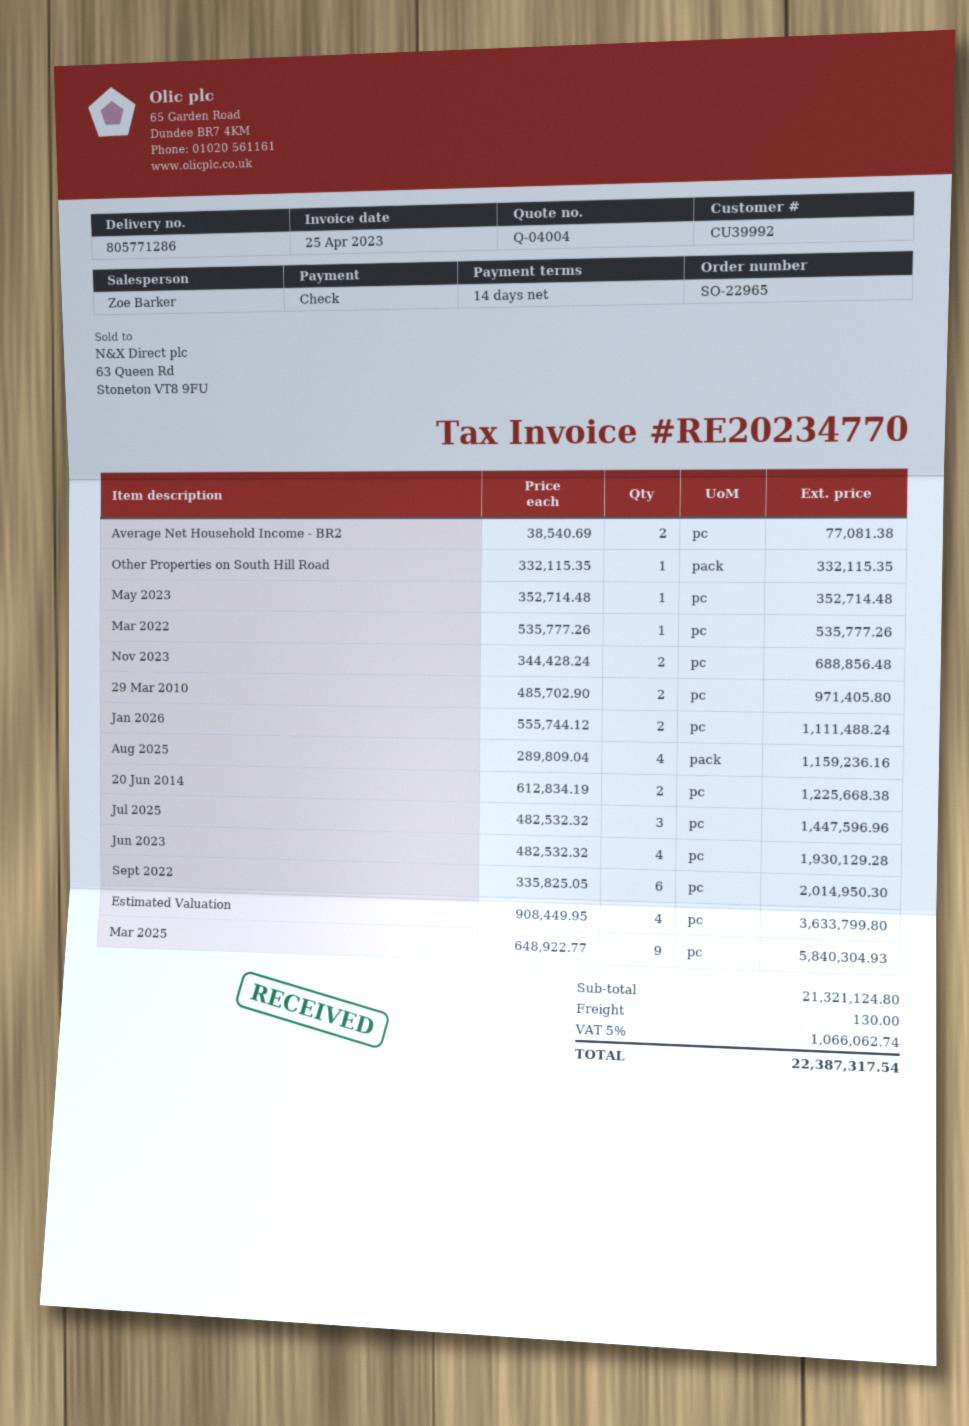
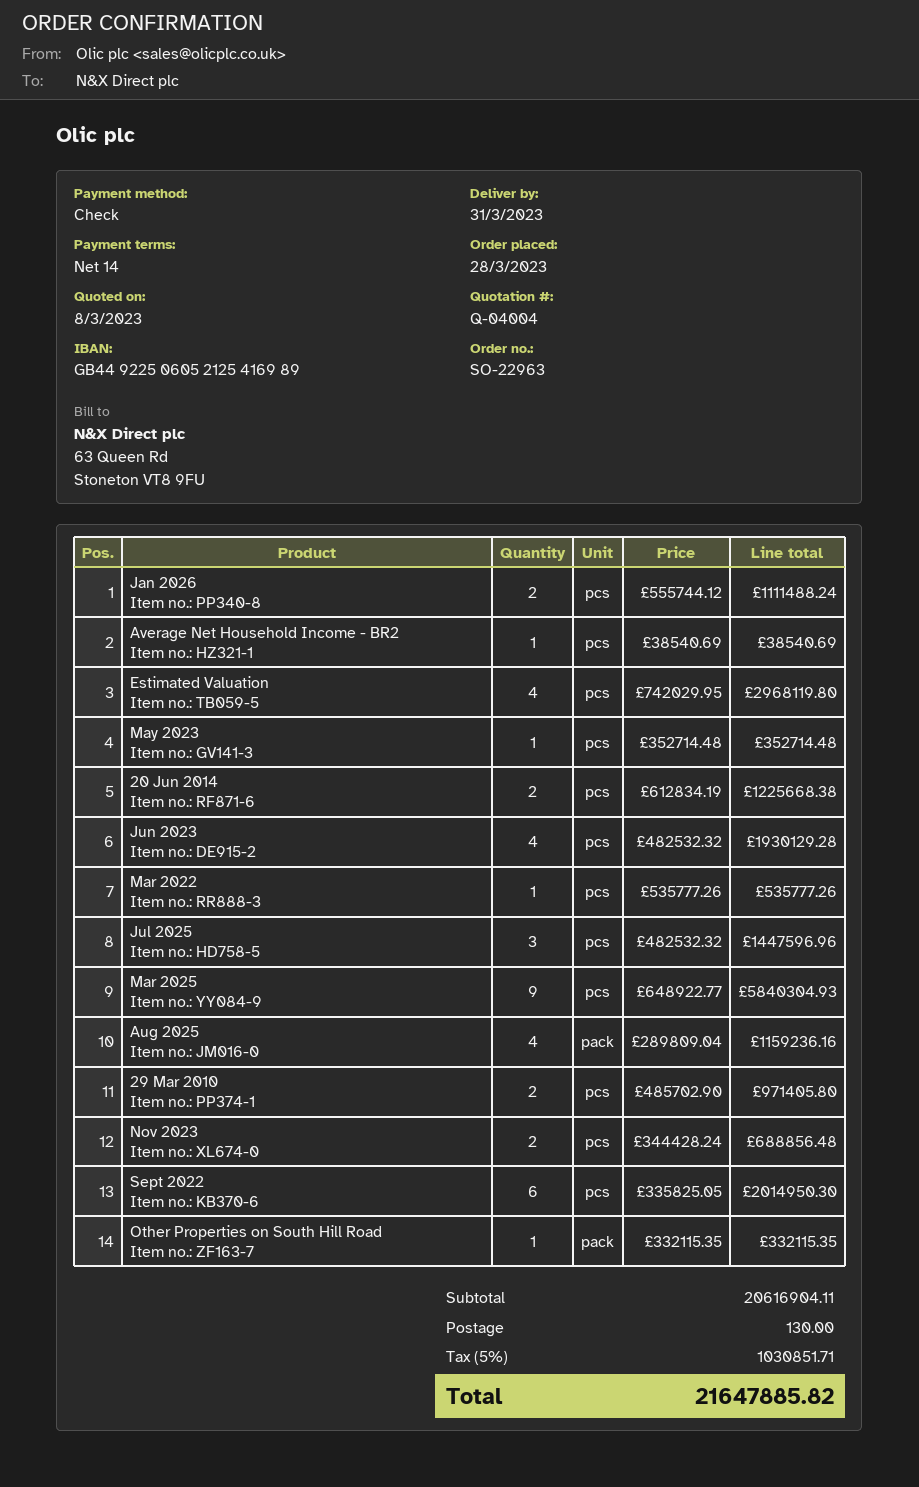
order number: SO-22965 -> SO-22963
Average Net Household Income - BR2: 2 x 38540.69 = 77081.38 -> 1 x 38540.69 = 38540.69
Estimated Valuation: 4 x 908449.95 = 3633799.80 -> 4 x 742029.95 = 2968119.80
subtotal: 21321124.80 -> 20616904.11
tax: 5% = 1066062.74 -> 5% = 1030851.71
total: 22387317.54 -> 21647885.82

